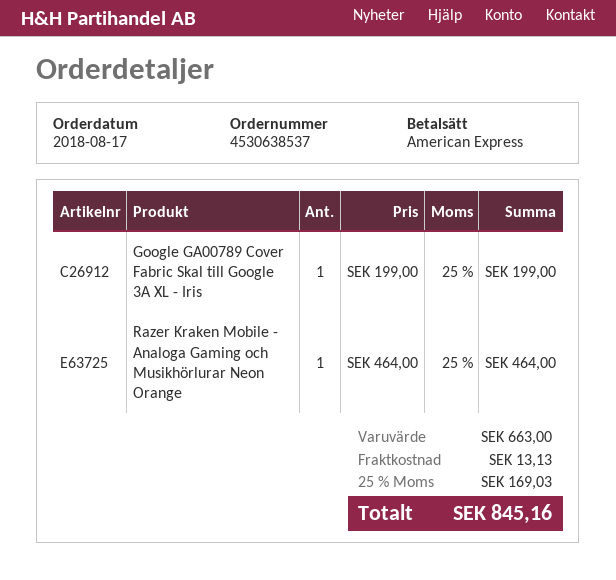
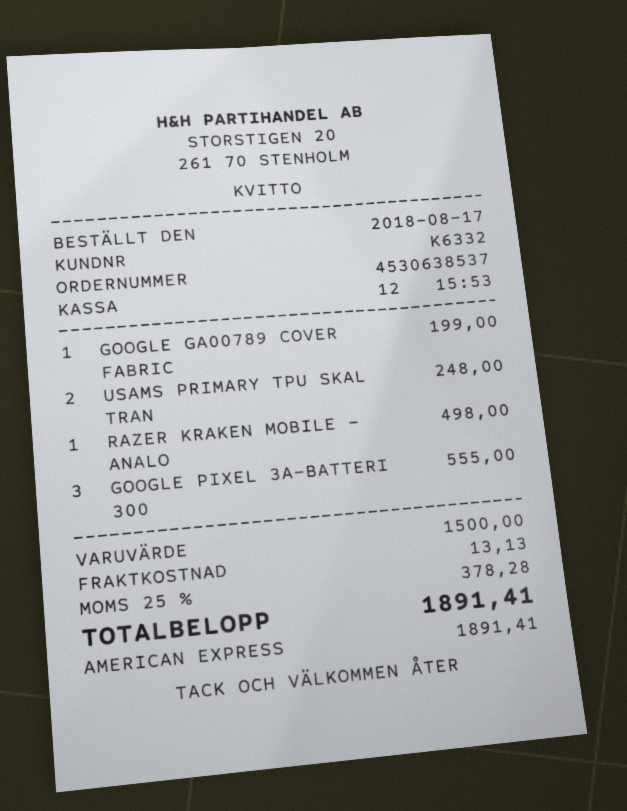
Razer Kraken Mobile - Analoga Gaming och Musikhörlurar Neon Orange: 1 for 464.00 -> 1 for 498.00
USAMS PRIMARY TPU SKAL TRAN: none -> 2 for 248.00
GOOGLE PIXEL 3A-BATTERI 300: none -> 3 for 555.00
subtotal: 663.00 -> 1500.00
tax: 25% = 169.03 -> 25% = 378.28
total: 845.16 -> 1891.41

